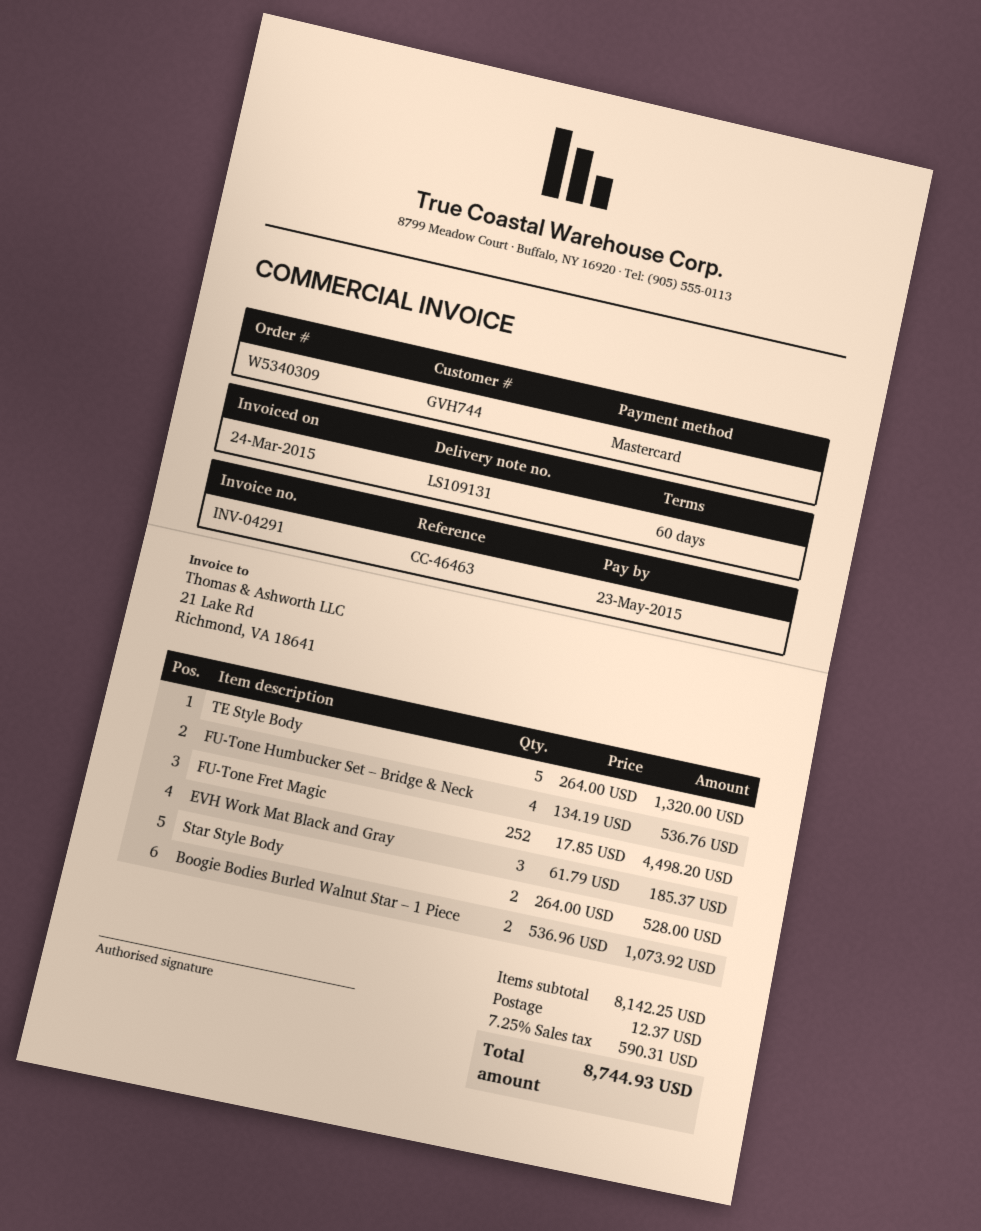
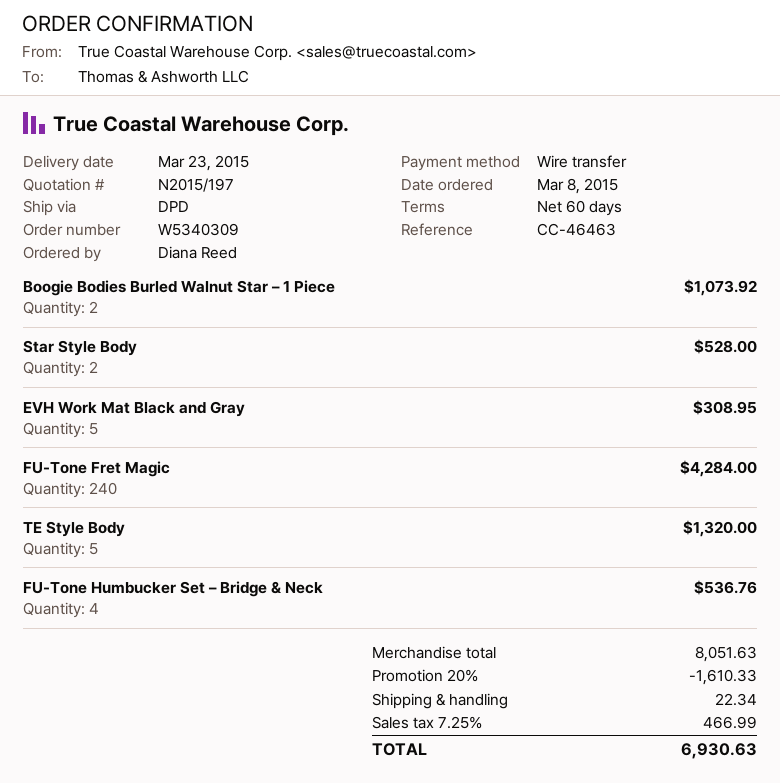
payment method: Mastercard -> bank transfer
FU-Tone Fret Magic: 252 for 4498.20 -> 240 for 4284.00
EVH Work Mat Black and Gray: 3 for 185.37 -> 5 for 308.95
subtotal: 8142.25 -> 8051.63
discount: none -> 20% = 1610.33
shipping: 12.37 -> 22.34
tax: 7.25% = 590.31 -> 7.25% = 466.99
total: 8744.93 -> 6930.63

